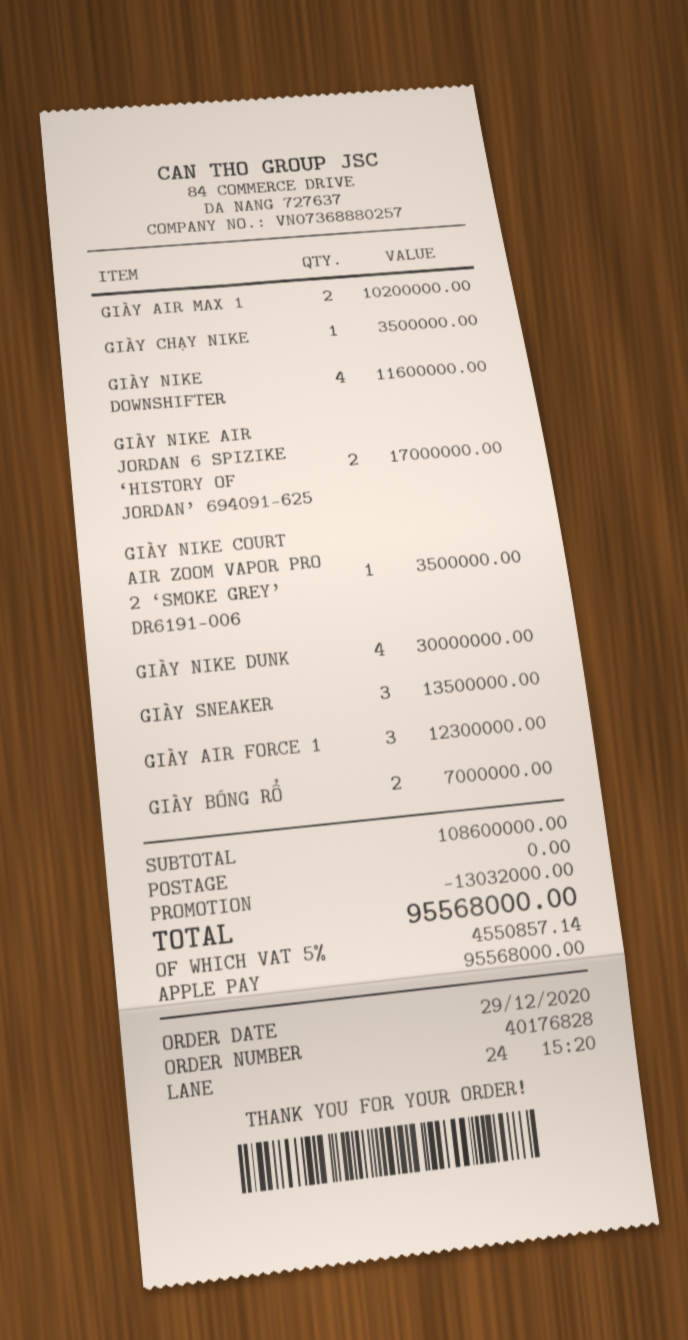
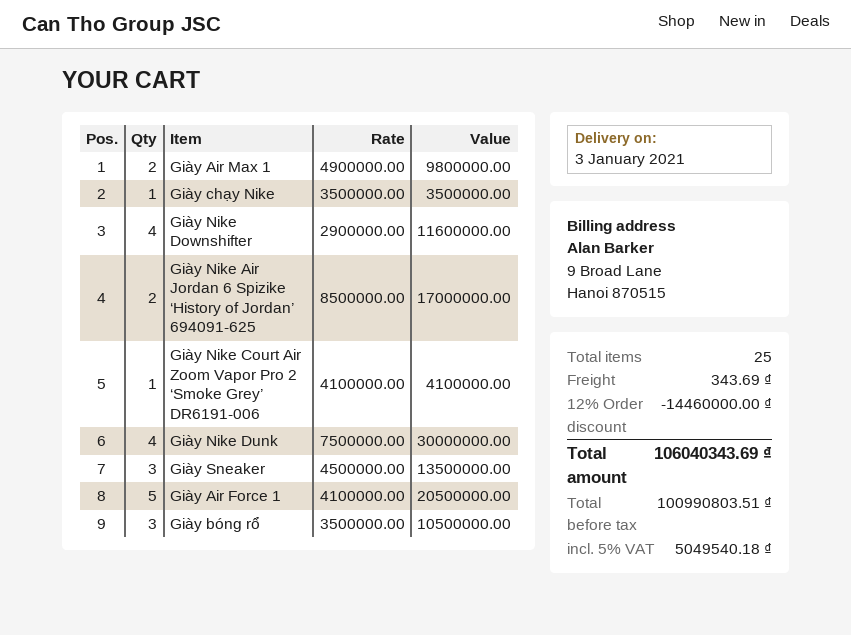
GIÀY AIR MAX 1: 2 for 10200000.00 -> 2 for 9800000.00
GIÀY NIKE COURT AIR ZOOM VAPOR PRO 2 ‘SMOKE GREY’ DR6191-006: 1 for 3500000.00 -> 1 for 4100000.00
GIÀY AIR FORCE 1: 3 for 12300000.00 -> 5 for 20500000.00
GIÀY BÓNG RỔ: 2 for 7000000.00 -> 3 for 10500000.00
discount: 13032000.00 -> 14460000.00
shipping: 0.00 -> 343.69
tax: 5% = 4550857.14 -> 5% = 5049540.18
total: 95568000.00 -> 106040343.69

